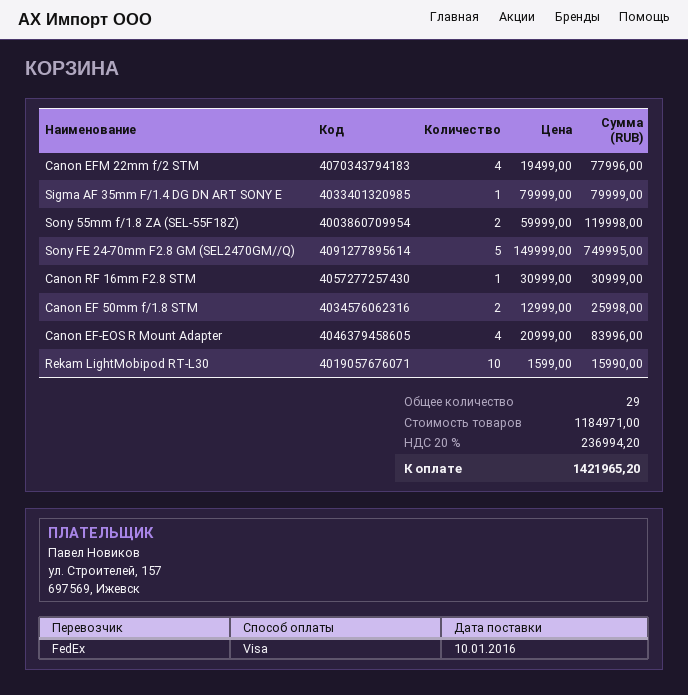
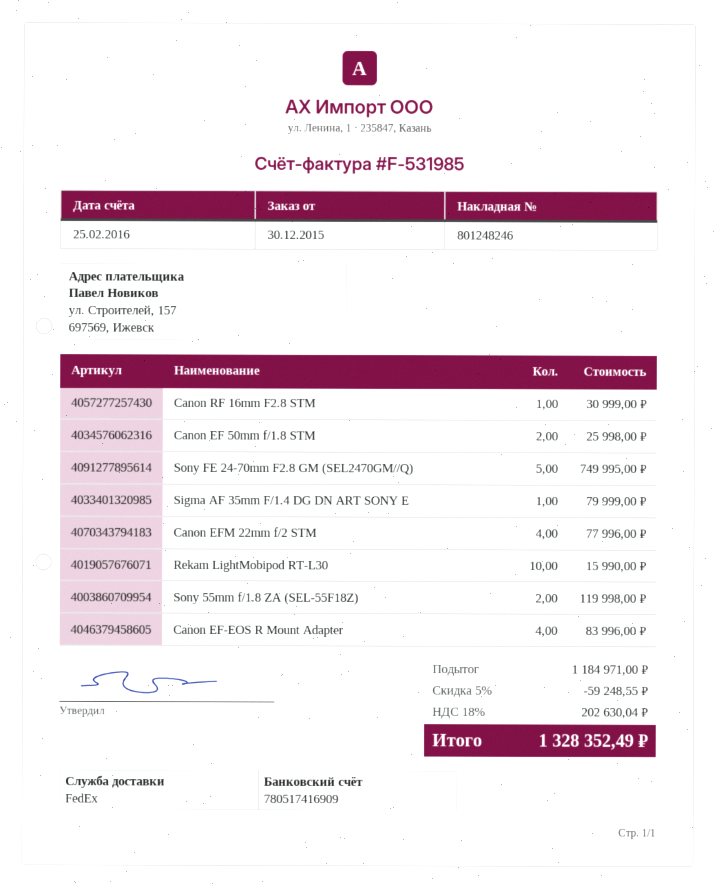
discount: none -> 5% = 59248.55
tax: 20% = 236994.20 -> 18% = 202630.04
total: 1421965.20 -> 1328352.49

